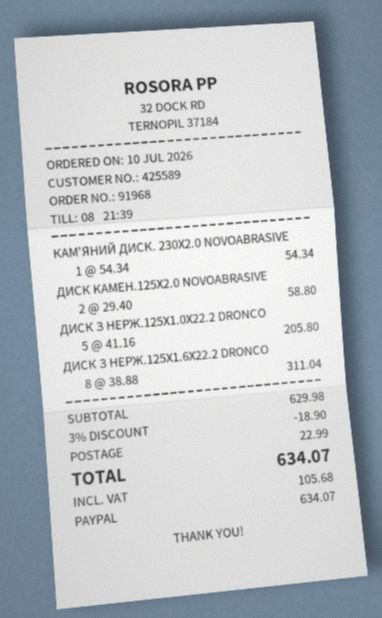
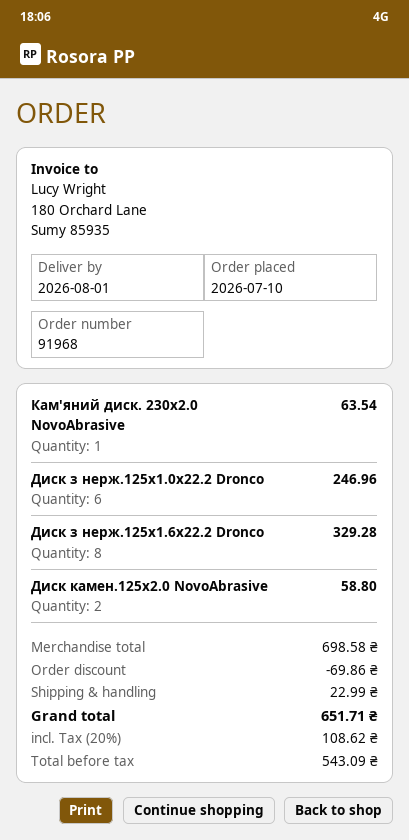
КАМ'ЯНИЙ ДИСК. 230Х2.0 NOVOABRASIVE: 1 for 54.34 -> 1 for 63.54
ДИСК З НЕРЖ.125X1.0Х22.2 DRONCO: 5 for 205.80 -> 6 for 246.96
ДИСК З НЕРЖ.125X1.6Х22.2 DRONCO: 8 for 311.04 -> 8 for 329.28
subtotal: 629.98 -> 698.58
discount: 18.90 -> 69.86
tax: 105.68 -> 108.62
total: 634.07 -> 651.71

